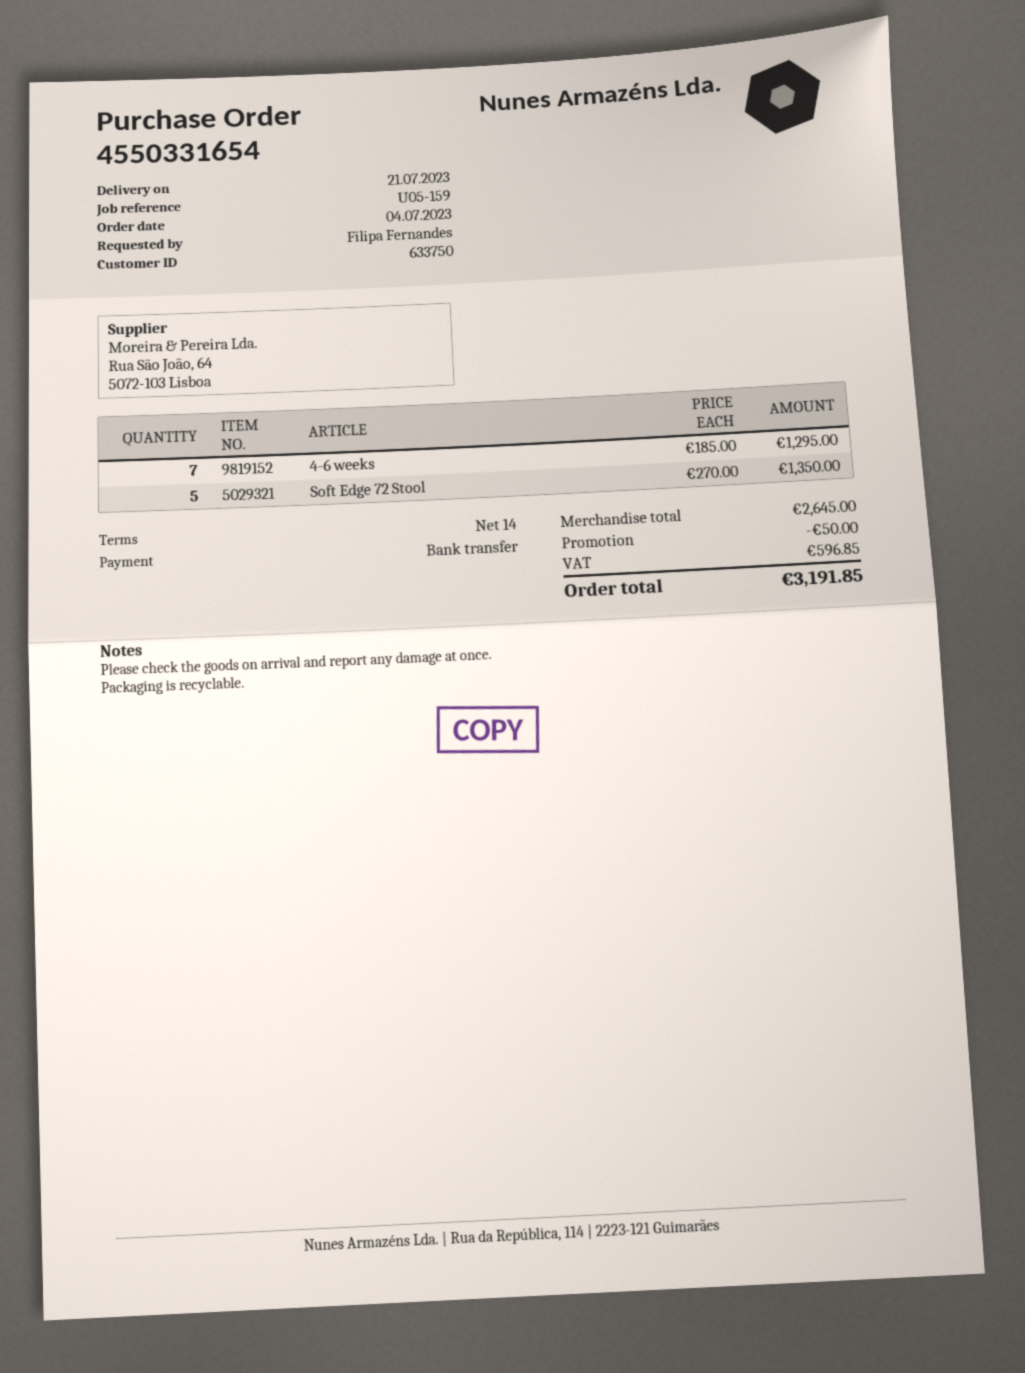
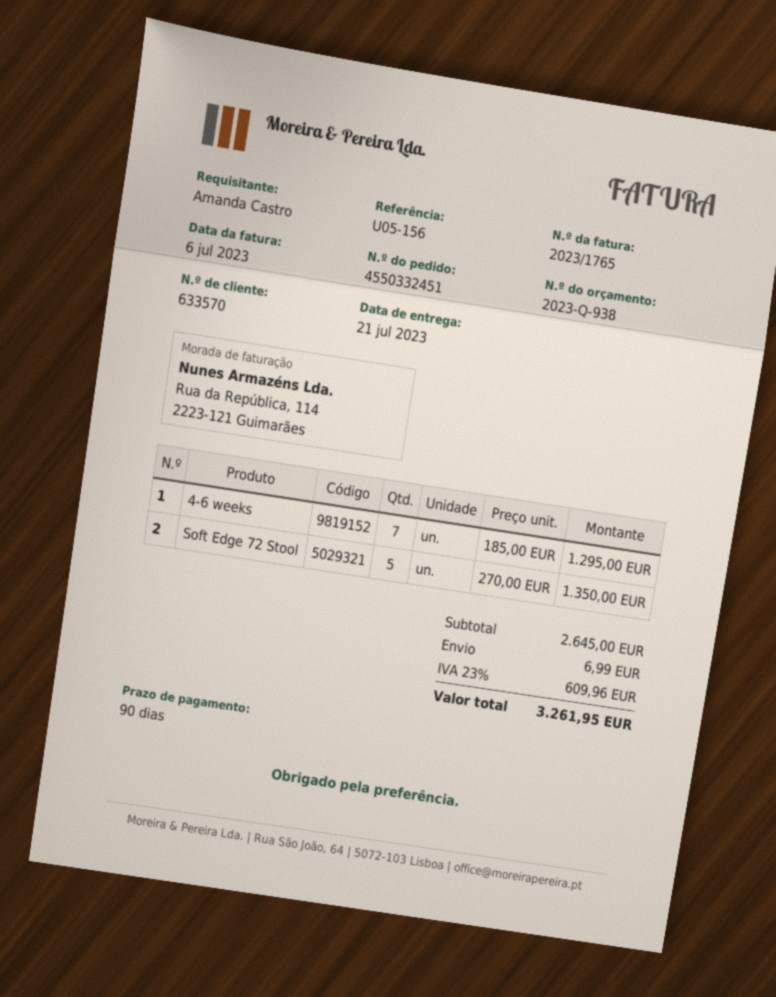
order number: 4550331654 -> 4550332451
payment terms: 14 days -> 90 days
customer number: 633750 -> 633570
reference: U05-159 -> U05-156
ordered by: Filipa Fernandes -> Amanda Castro
discount: 50.00 -> none
shipping: none -> 6.99
tax: 596.85 -> 609.96
total: 3191.85 -> 3261.95

